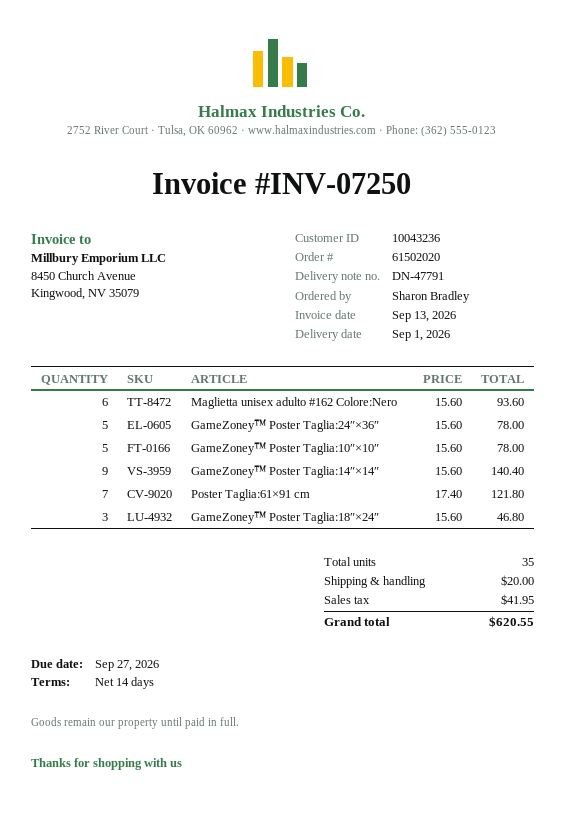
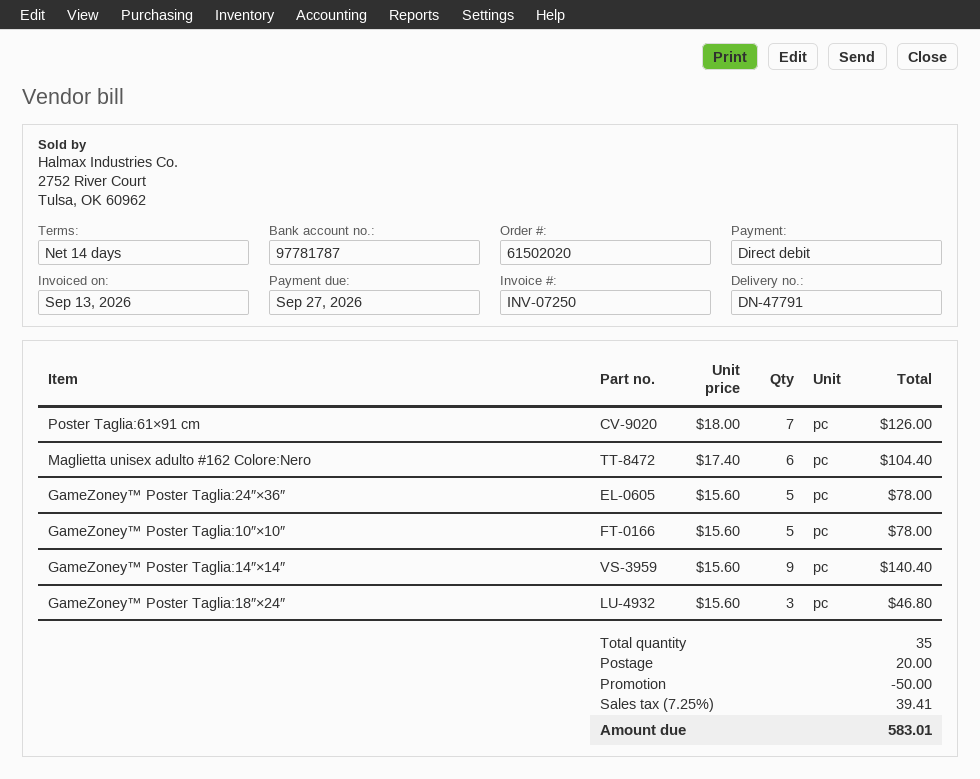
Maglietta unisex adulto #162 Colore:Nero: 6 x 15.60 = 93.60 -> 6 x 17.40 = 104.40
Poster Taglia:61×91 cm: 7 x 17.40 = 121.80 -> 7 x 18.00 = 126.00
discount: none -> 50.00
tax: 41.95 -> 39.41
total: 620.55 -> 583.01

